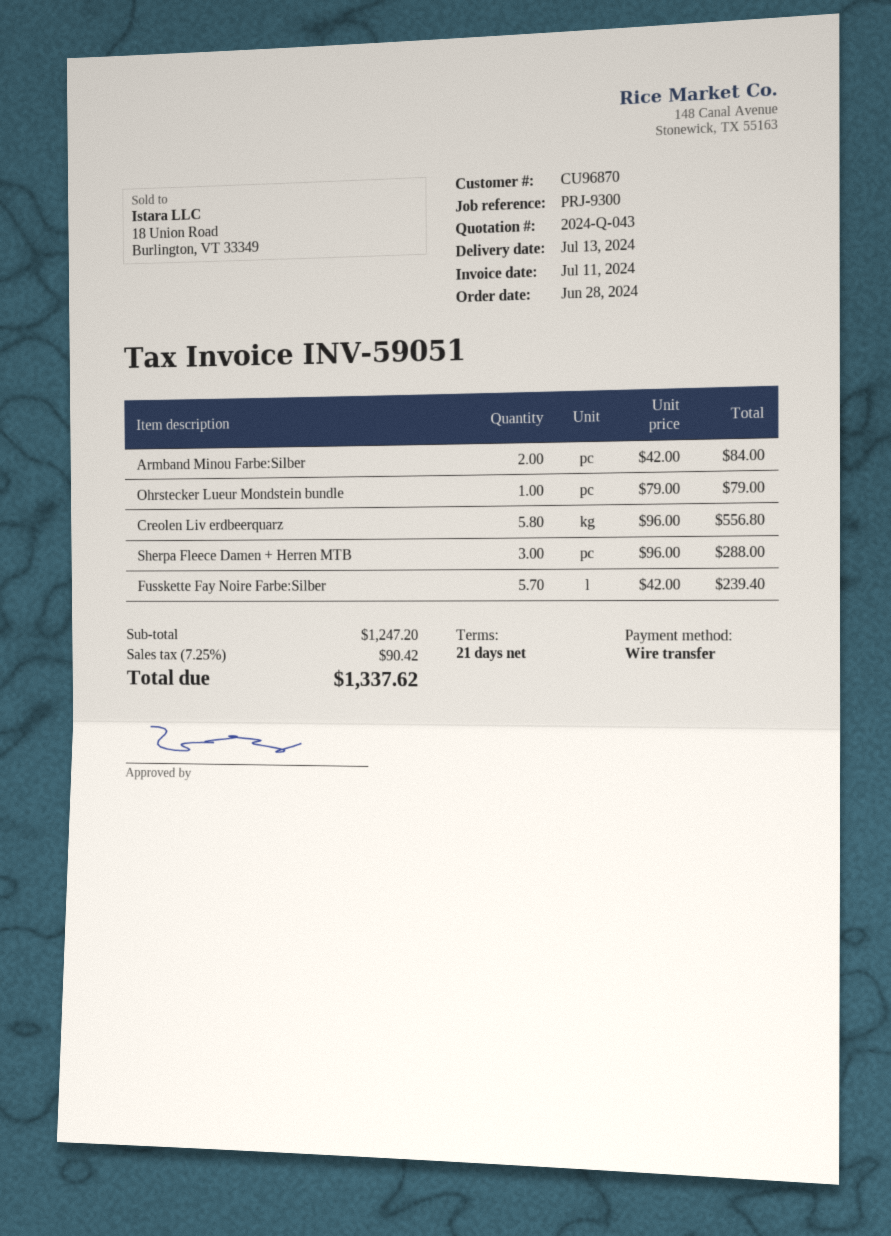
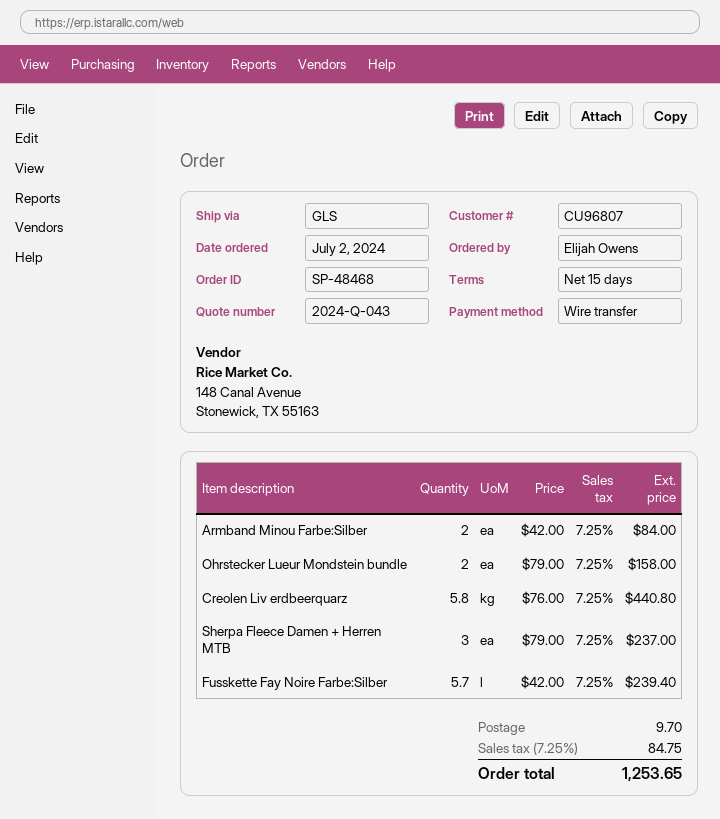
order date: 2024-06-28 -> 2024-07-02
payment terms: 21 days -> 15 days
customer number: CU96870 -> CU96807
Ohrstecker Lueur Mondstein bundle: 1 x 79.00 = 79.00 -> 2 x 79.00 = 158.00
Creolen Liv erdbeerquarz: 5.8 x 96.00 = 556.80 -> 5.8 x 76.00 = 440.80
Sherpa Fleece Damen + Herren MTB: 3 x 96.00 = 288.00 -> 3 x 79.00 = 237.00
shipping: none -> 9.70
tax: 7.25% = 90.42 -> 7.25% = 84.75
total: 1337.62 -> 1253.65

